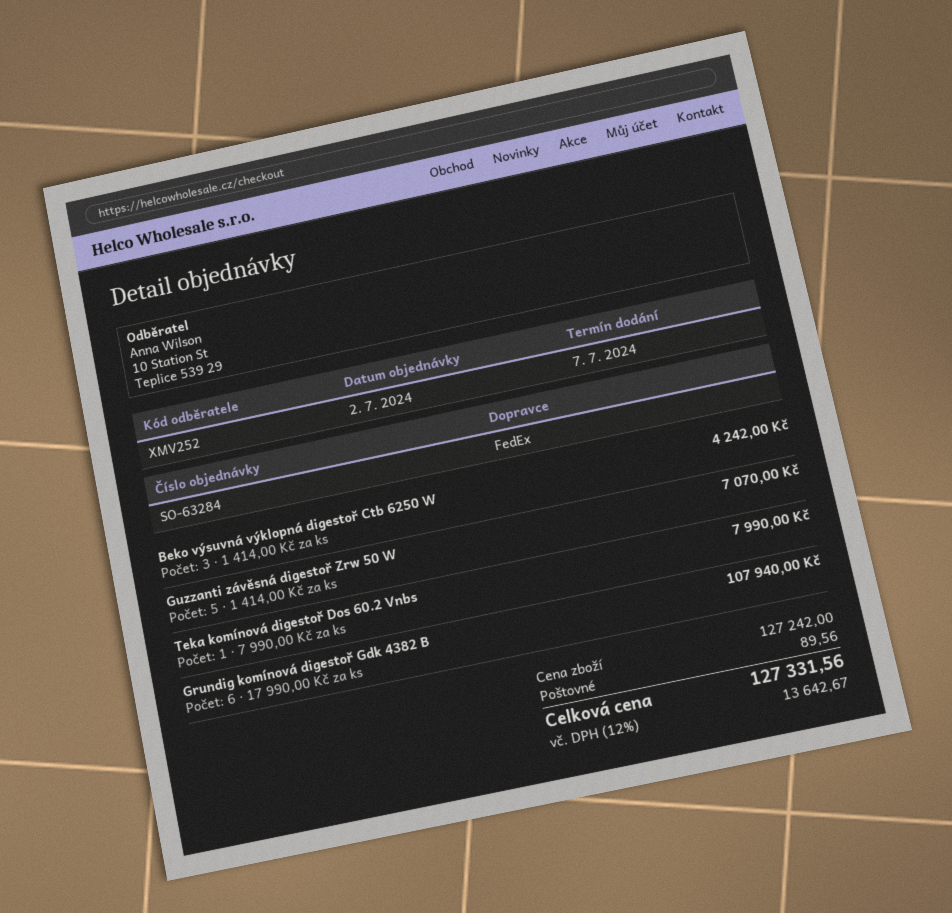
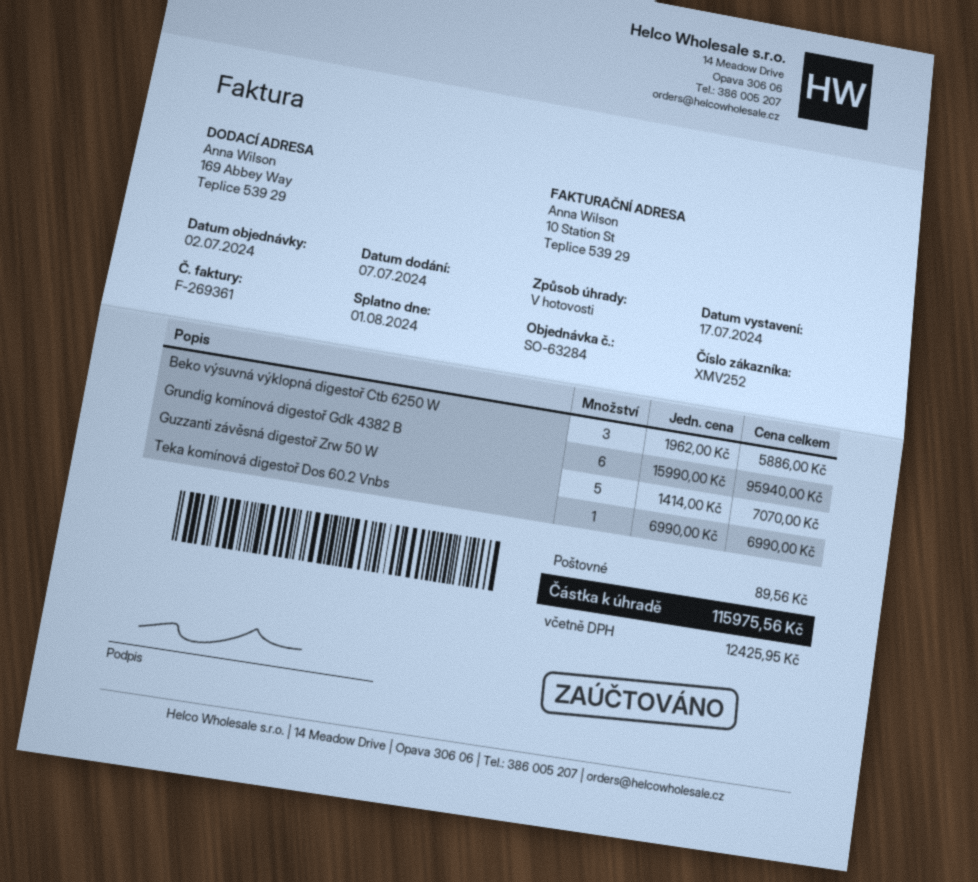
Beko výsuvná výklopná digestoř Ctb 6250 W: 3 x 1414.00 = 4242.00 -> 3 x 1962.00 = 5886.00
Teka komínová digestoř Dos 60.2 Vnbs: 1 x 7990.00 = 7990.00 -> 1 x 6990.00 = 6990.00
Grundig komínová digestoř Gdk 4382 B: 6 x 17990.00 = 107940.00 -> 6 x 15990.00 = 95940.00
tax: 13642.67 -> 12425.95
total: 127331.56 -> 115975.56

